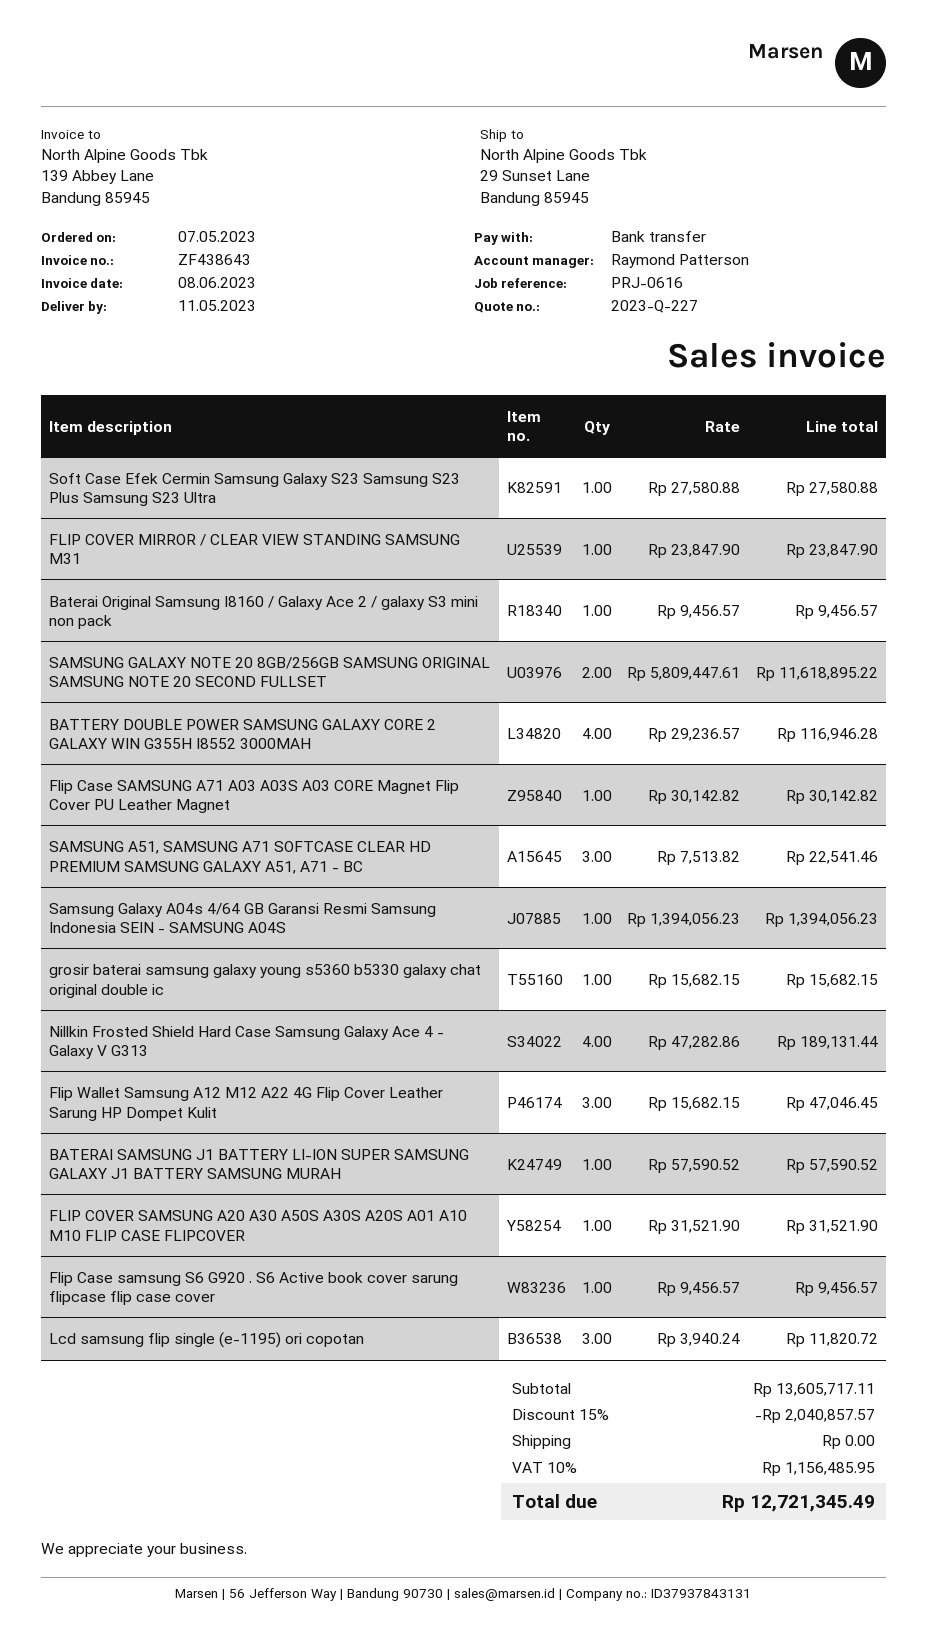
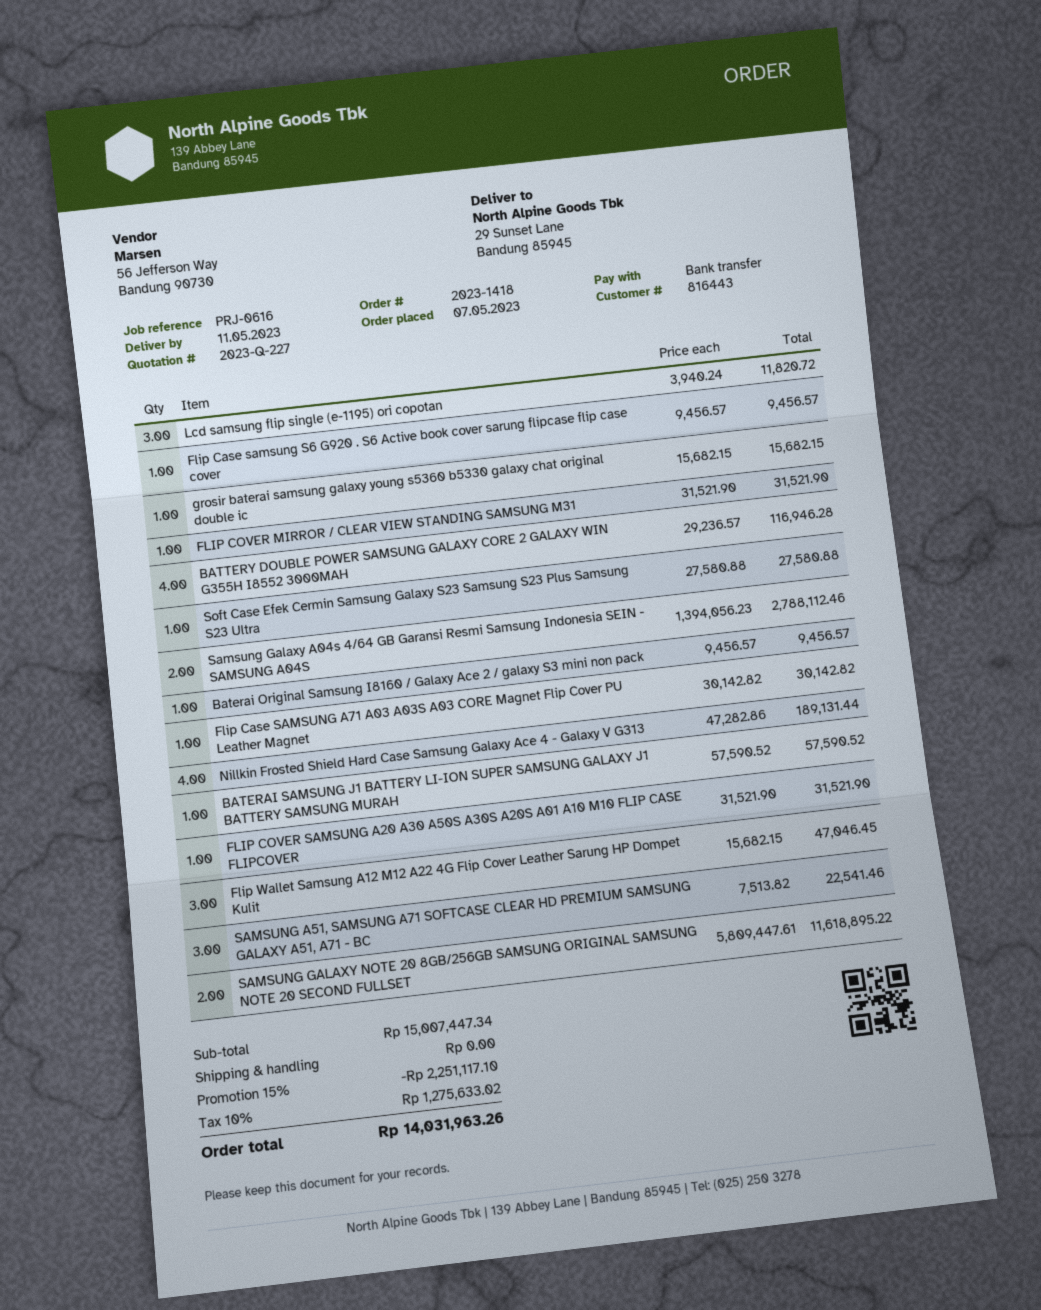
FLIP COVER MIRROR / CLEAR VIEW STANDING SAMSUNG M31: 1 x 23847.90 = 23847.90 -> 1 x 31521.90 = 31521.90
Samsung Galaxy A04s 4/64 GB Garansi Resmi Samsung Indonesia SEIN - SAMSUNG A04S: 1 x 1394056.23 = 1394056.23 -> 2 x 1394056.23 = 2788112.46
subtotal: 13605717.11 -> 15007447.34
discount: 15% = 2040857.57 -> 15% = 2251117.10
tax: 10% = 1156485.95 -> 10% = 1275633.02
total: 12721345.49 -> 14031963.26

